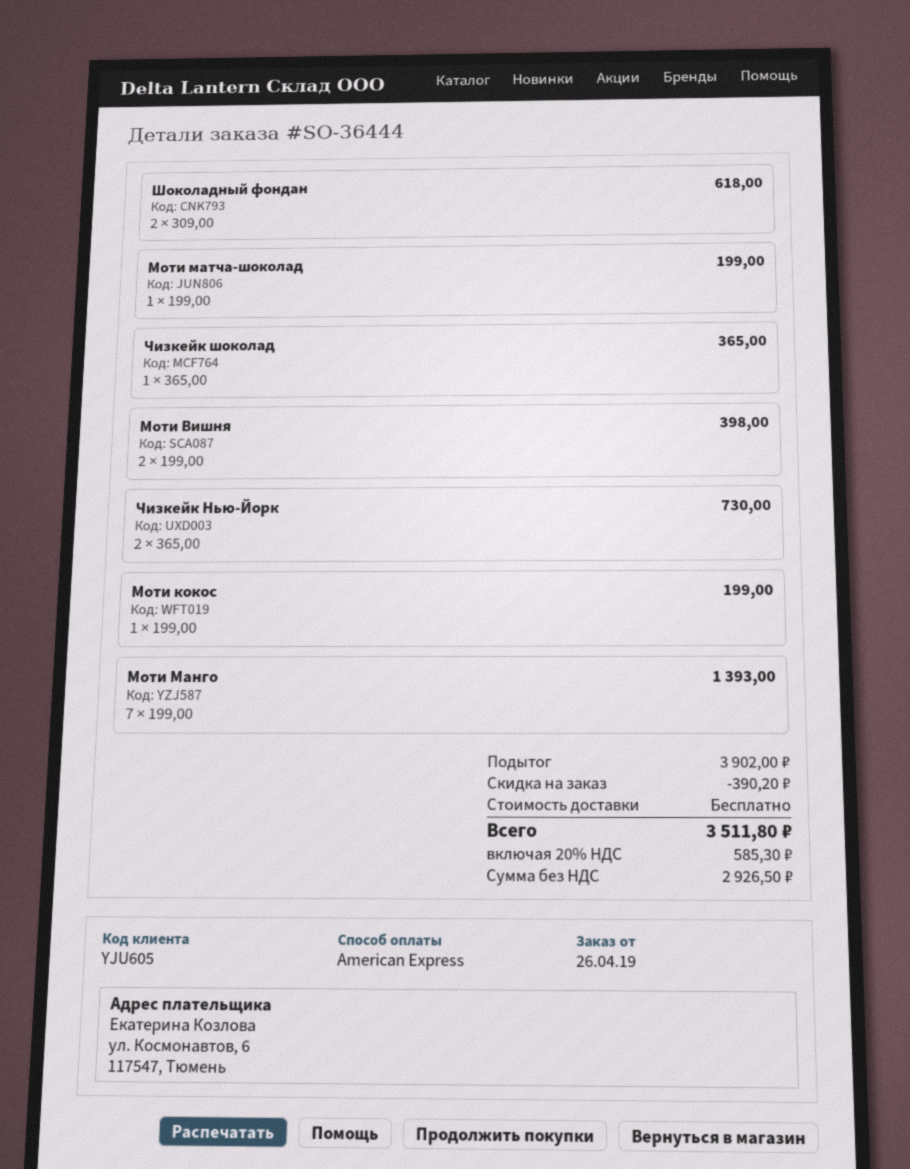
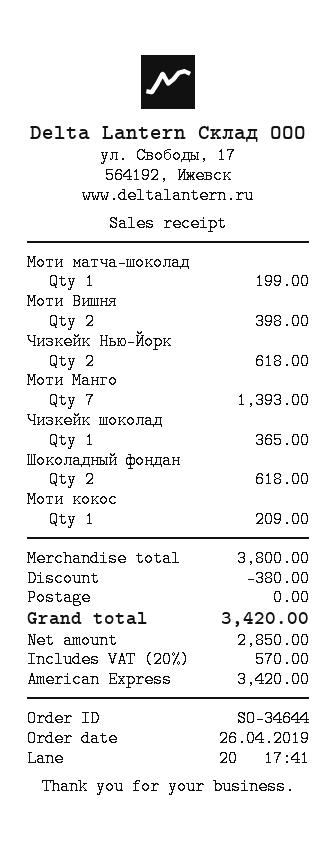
order number: SO-36444 -> SO-34644
Чизкейк Нью-Йорк: 2 for 730.00 -> 2 for 618.00
Моти кокос: 1 for 199.00 -> 1 for 209.00
subtotal: 3902.00 -> 3800.00
discount: 390.20 -> 380.00
net: 2926.50 -> 2850.00
tax: 20% = 585.30 -> 20% = 570.00
total: 3511.80 -> 3420.00

